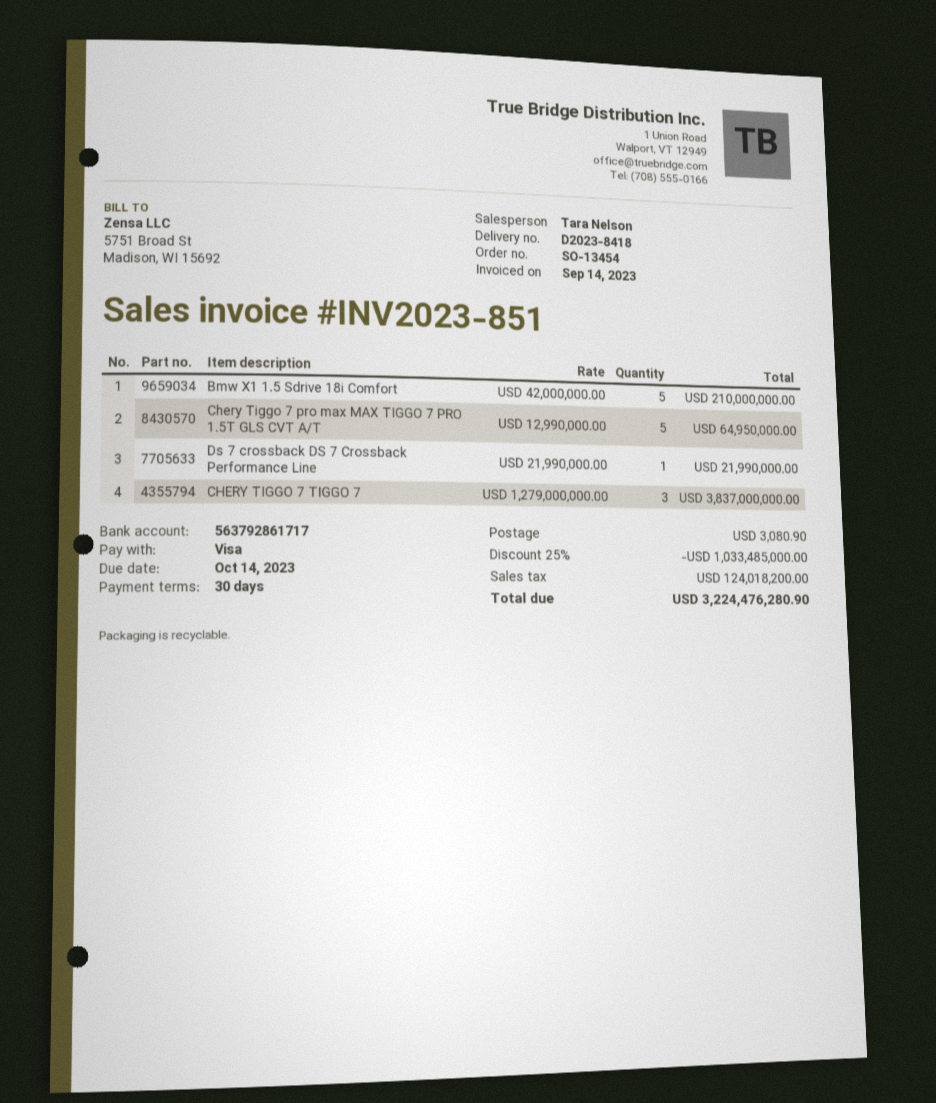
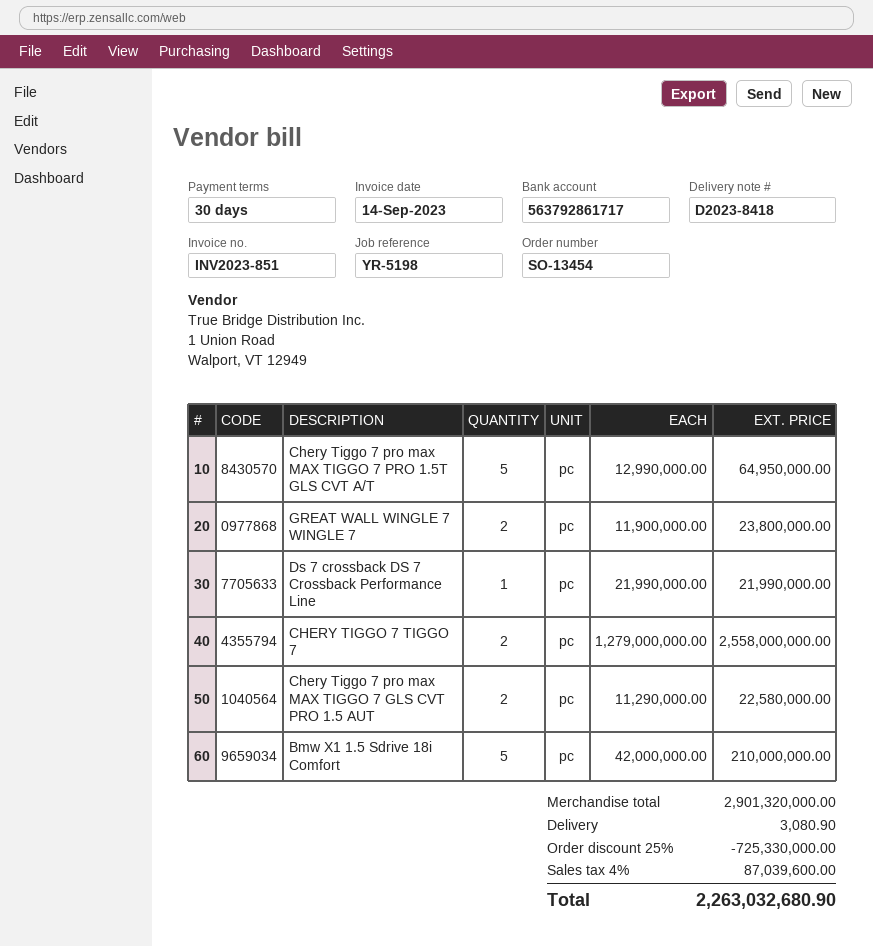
CHERY TIGGO 7 TIGGO 7: 3 x 1279000000.00 = 3837000000.00 -> 2 x 1279000000.00 = 2558000000.00
GREAT WALL WINGLE 7 WINGLE 7: none -> 2 x 11900000.00 = 23800000.00
Chery Tiggo 7 pro max MAX TIGGO 7 GLS CVT PRO 1.5 AUT: none -> 2 x 11290000.00 = 22580000.00
discount: 25% = 1033485000.00 -> 25% = 725330000.00
tax: 124018200.00 -> 87039600.00
total: 3224476280.90 -> 2263032680.90

